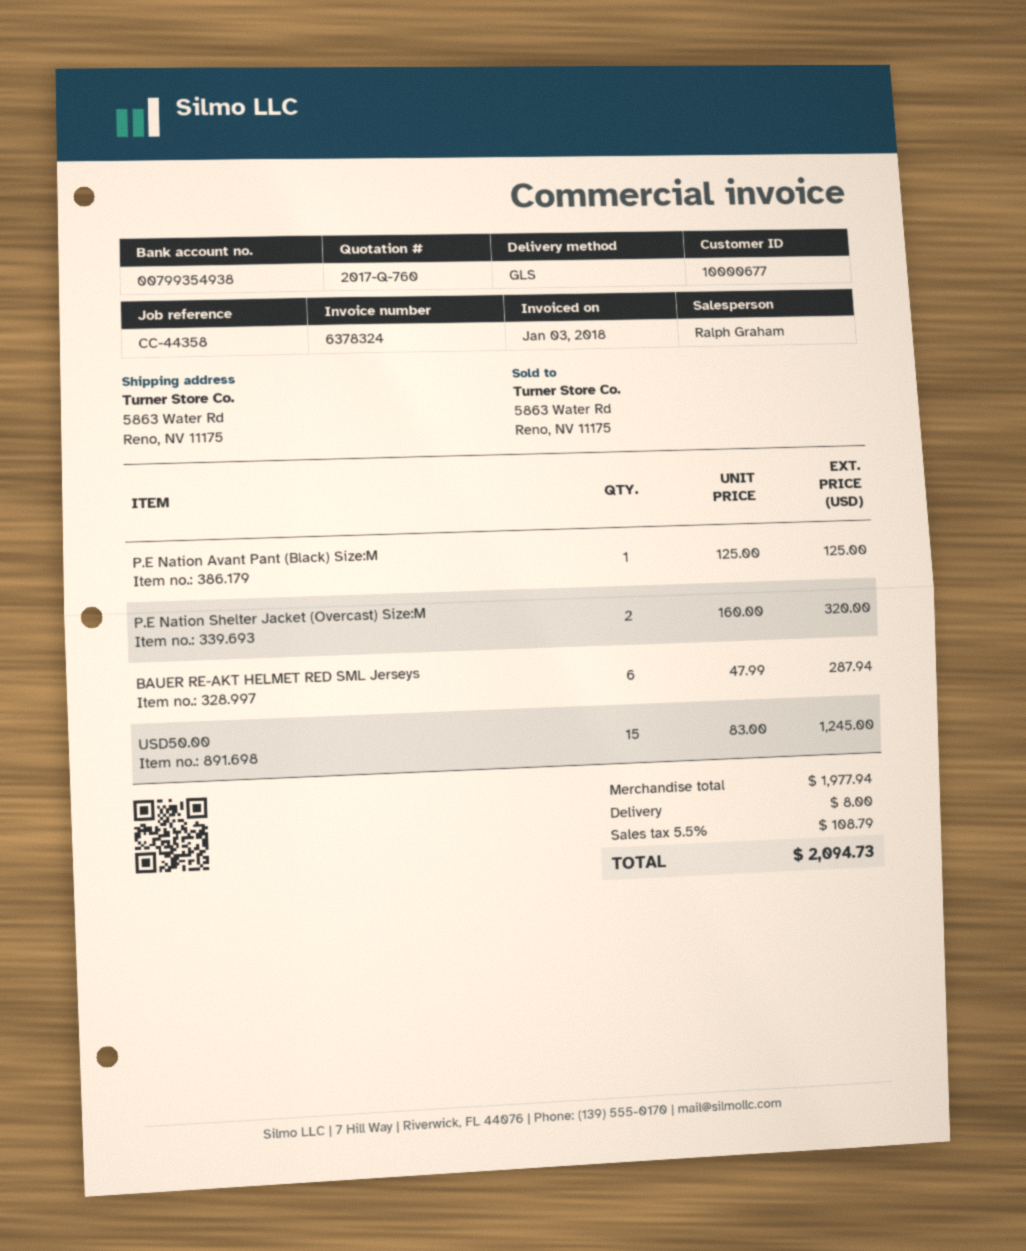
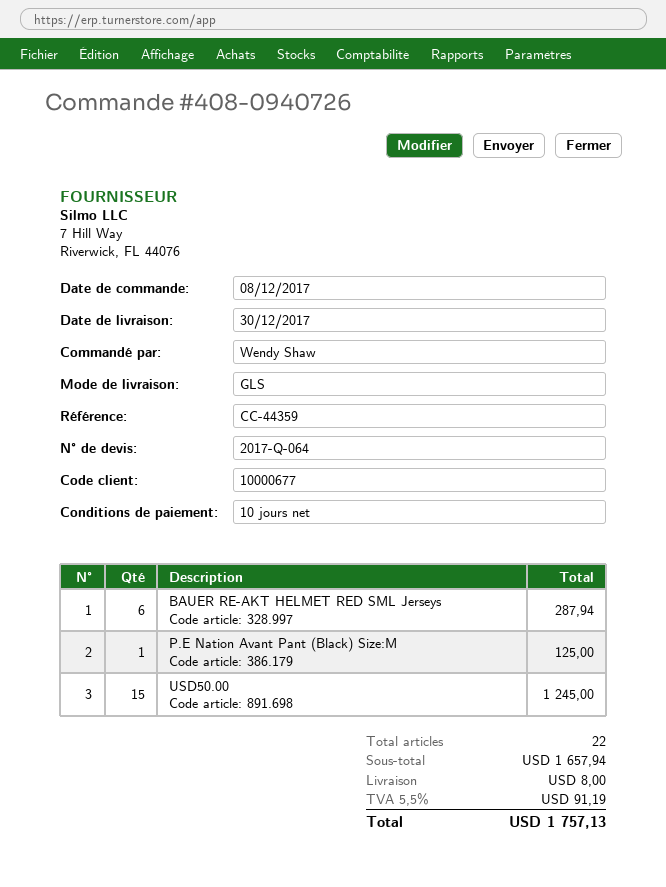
quote number: 2017-Q-760 -> 2017-Q-064
reference: CC-44358 -> CC-44359
P.E Nation Shelter Jacket (Overcast) Size:M: 2 for 320.00 -> none
subtotal: 1977.94 -> 1657.94
tax: 5.5% = 108.79 -> 5.5% = 91.19
total: 2094.73 -> 1757.13

